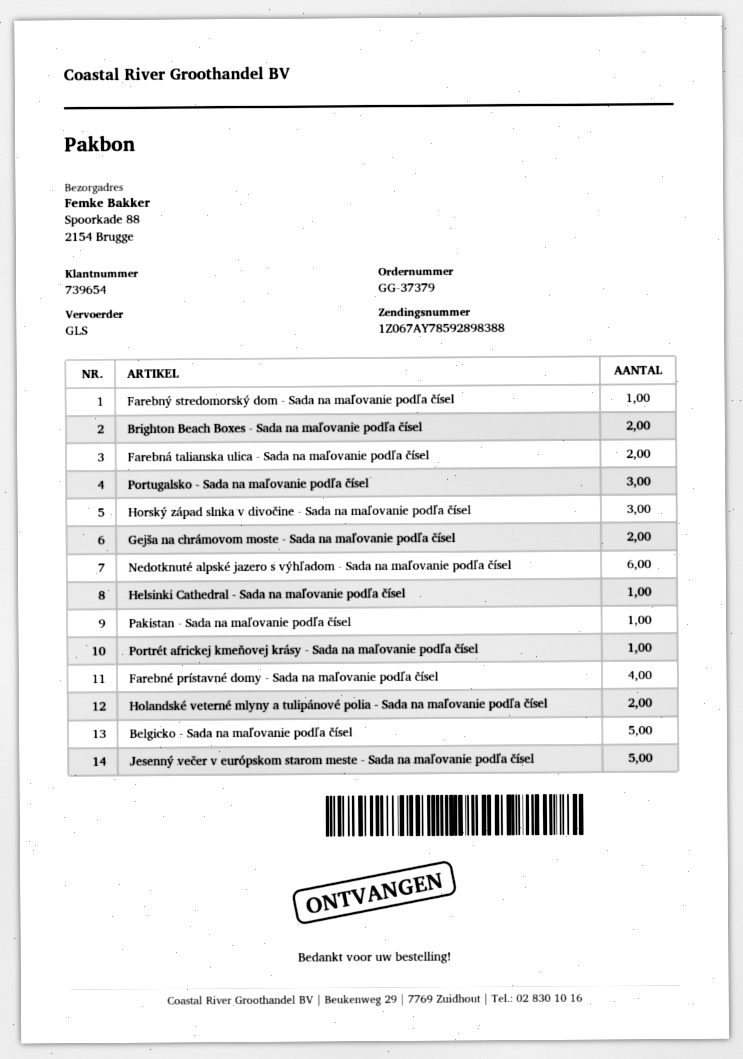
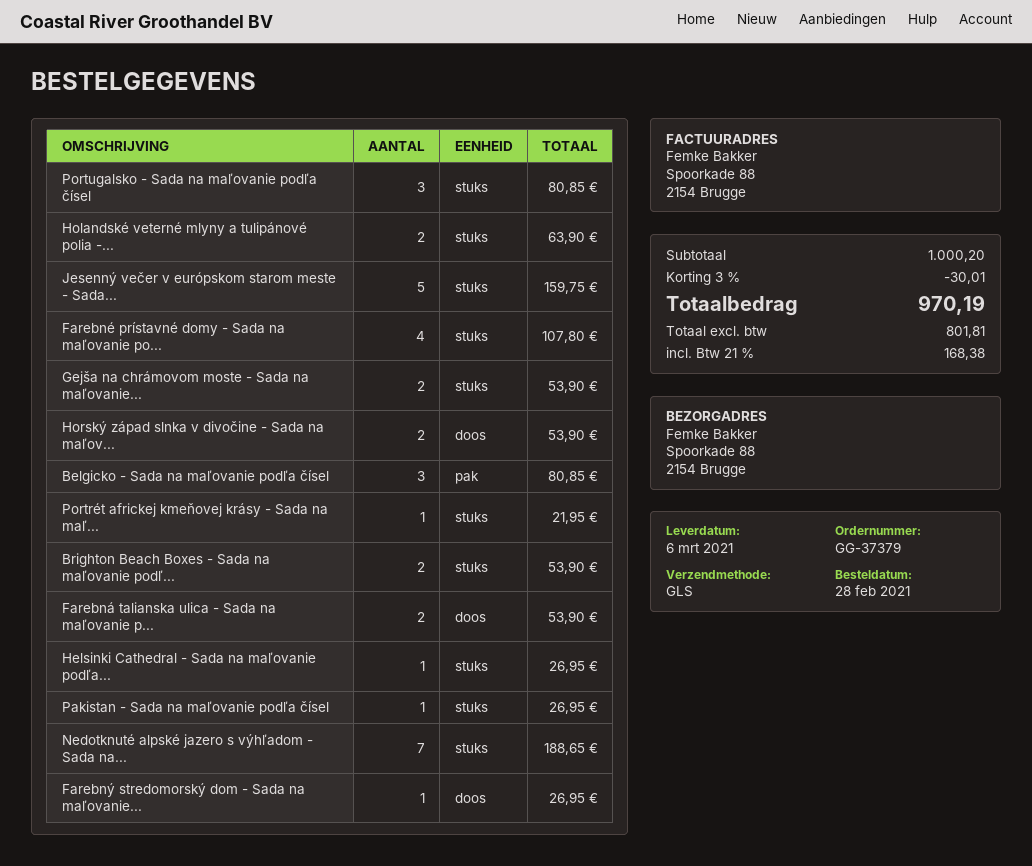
Horský západ slnka v divočine - Sada na maľovanie podľa čísel: 3 -> 2
Nedotknuté alpské jazero s výhľadom - Sada na maľovanie podľa čísel: 6 -> 7
Belgicko - Sada na maľovanie podľa čísel: 5 -> 3

